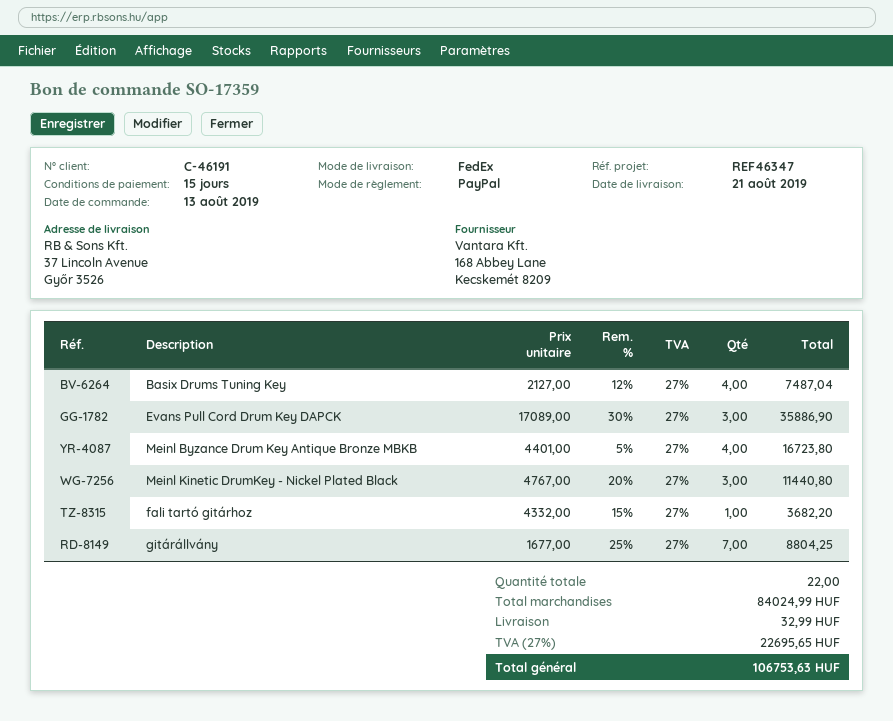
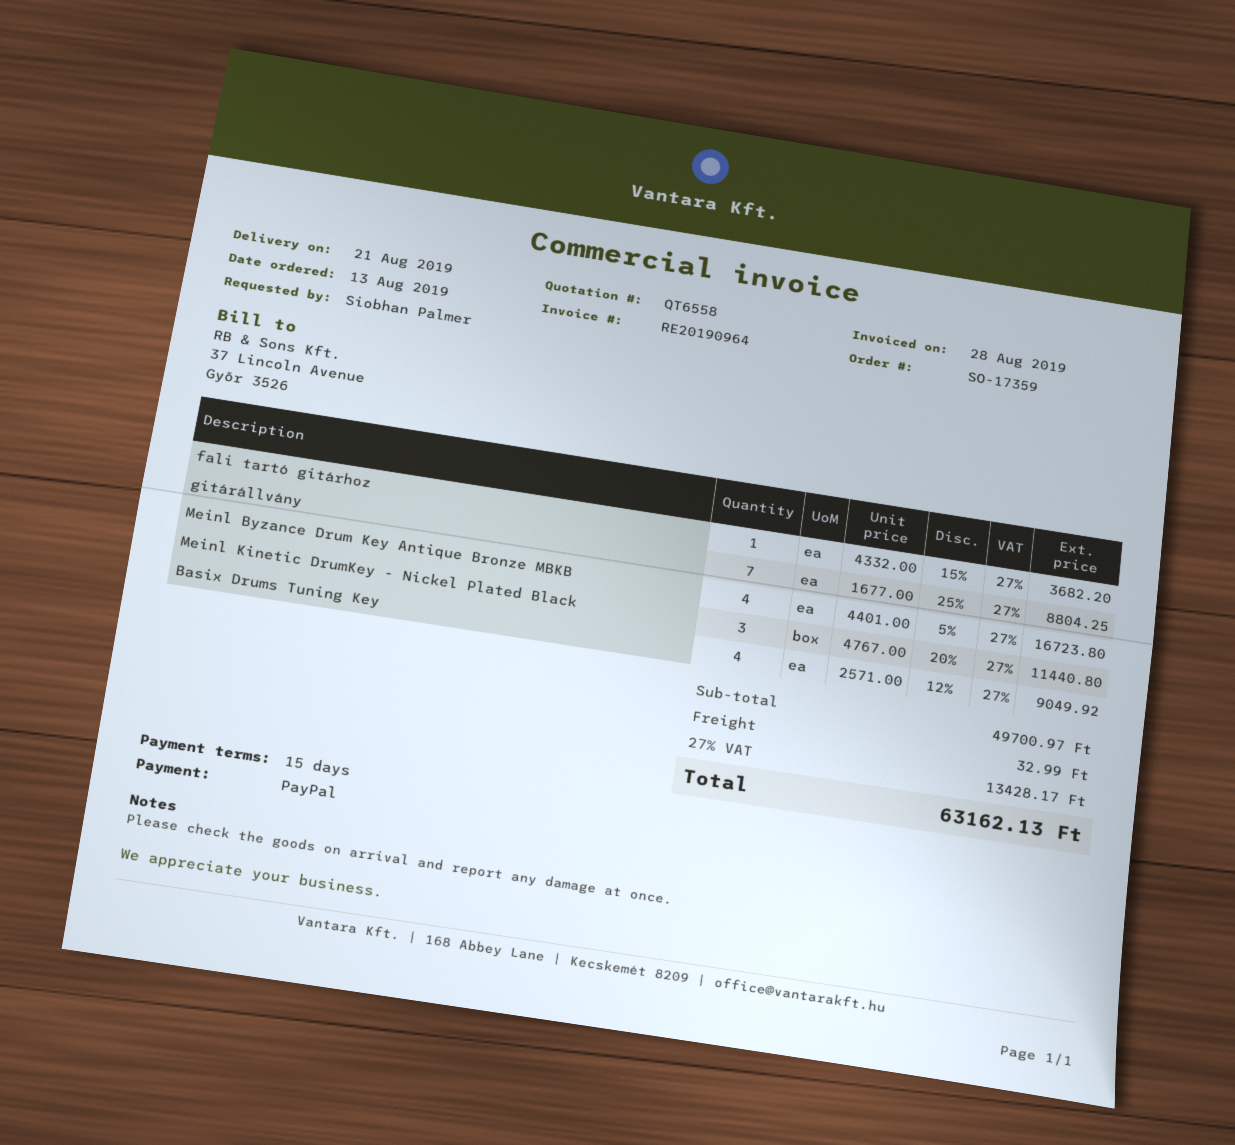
Basix Drums Tuning Key: 4 x 2127.00 - 12% = 7487.04 -> 4 x 2571.00 - 12% = 9049.92
Evans Pull Cord Drum Key DAPCK: 3 x 17089.00 - 30% = 35886.90 -> none
subtotal: 84024.99 -> 49700.97
tax: 27% = 22695.65 -> 27% = 13428.17
total: 106753.63 -> 63162.13

